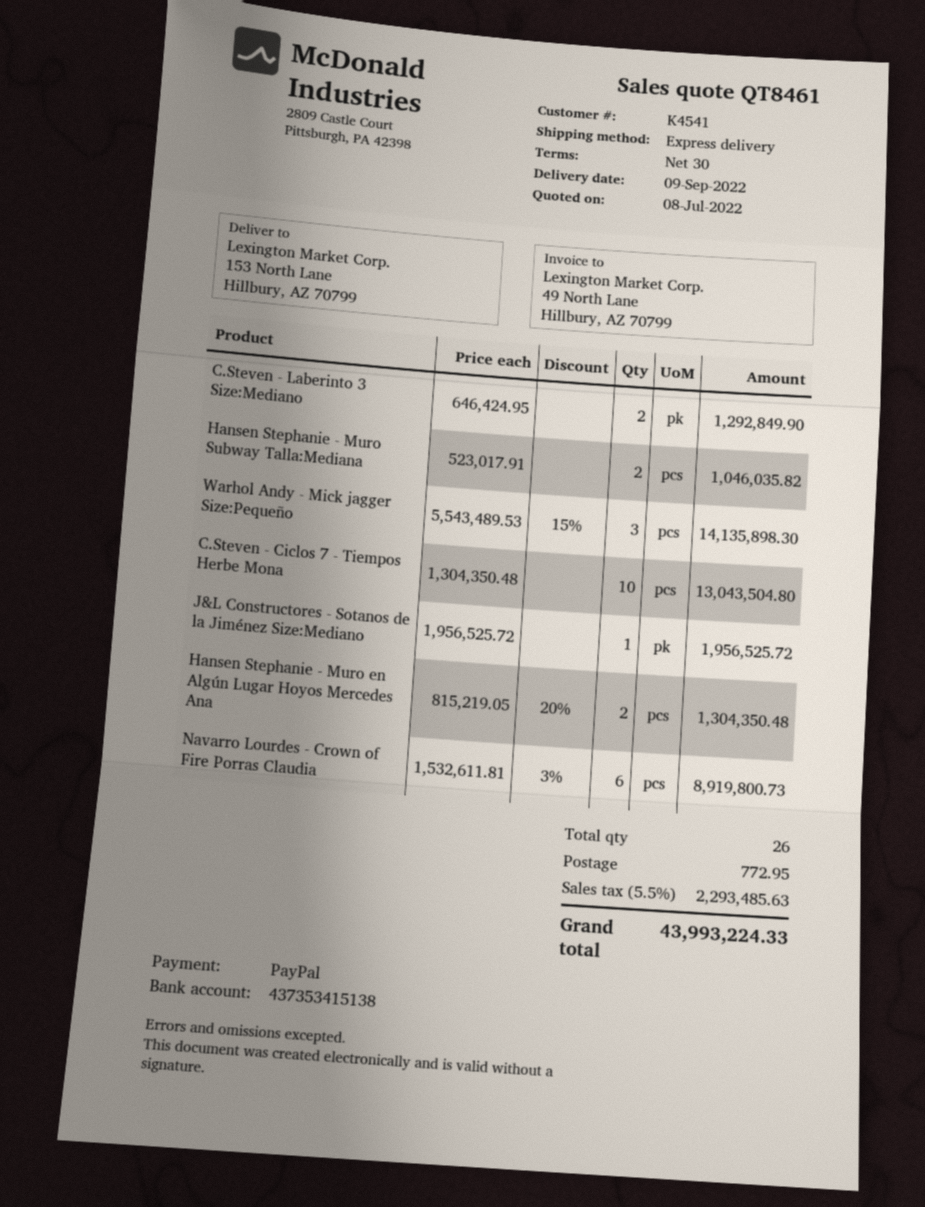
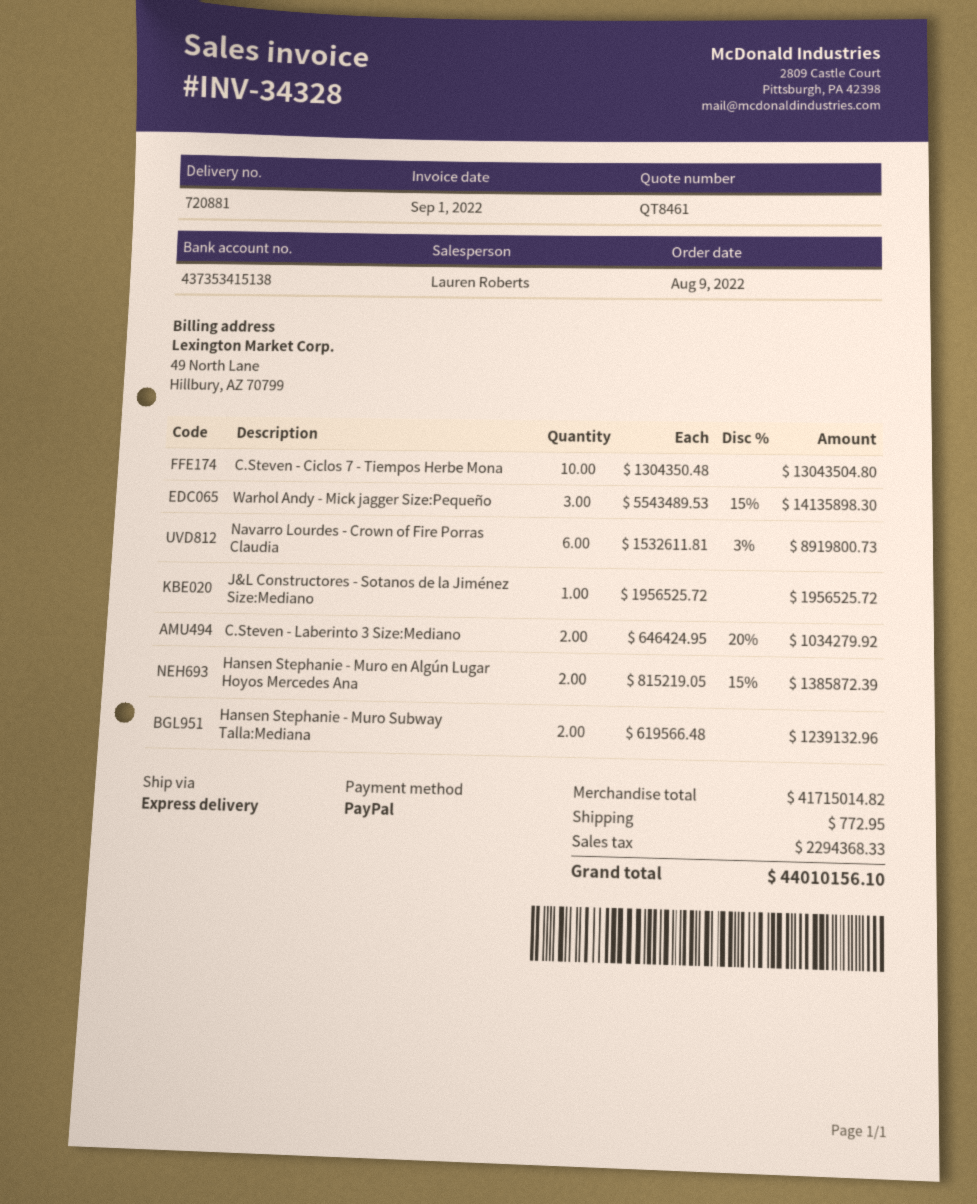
C.Steven - Laberinto 3 Size:Mediano: 2 x 646424.95 = 1292849.90 -> 2 x 646424.95 - 20% = 1034279.92
Hansen Stephanie - Muro Subway Talla:Mediana: 2 x 523017.91 = 1046035.82 -> 2 x 619566.48 = 1239132.96
Hansen Stephanie - Muro en Algún Lugar Hoyos Mercedes Ana: 2 x 815219.05 - 20% = 1304350.48 -> 2 x 815219.05 - 15% = 1385872.39
tax: 2293485.63 -> 2294368.33
total: 43993224.33 -> 44010156.10

